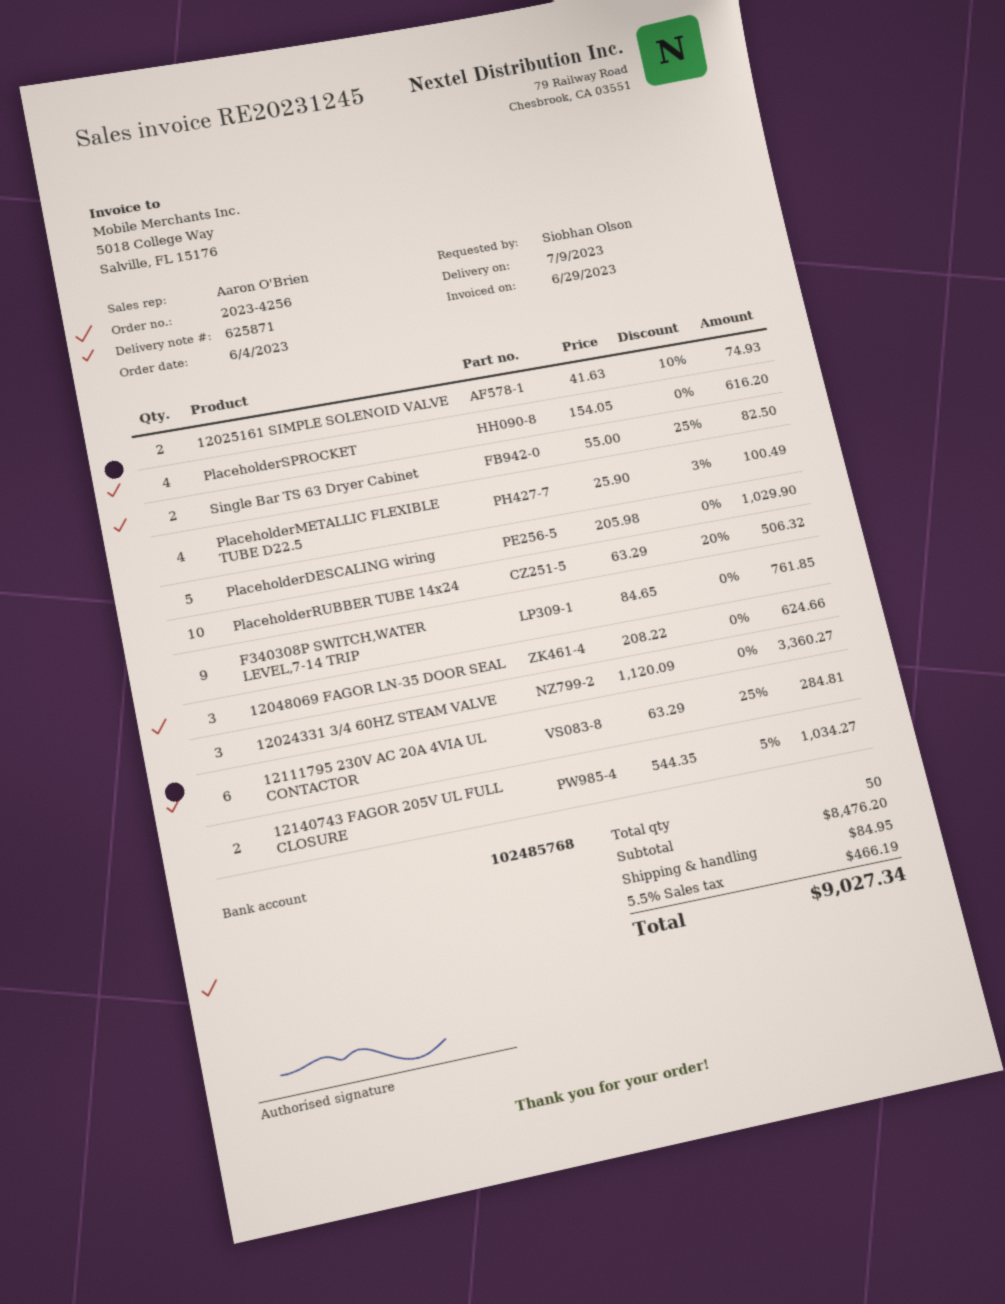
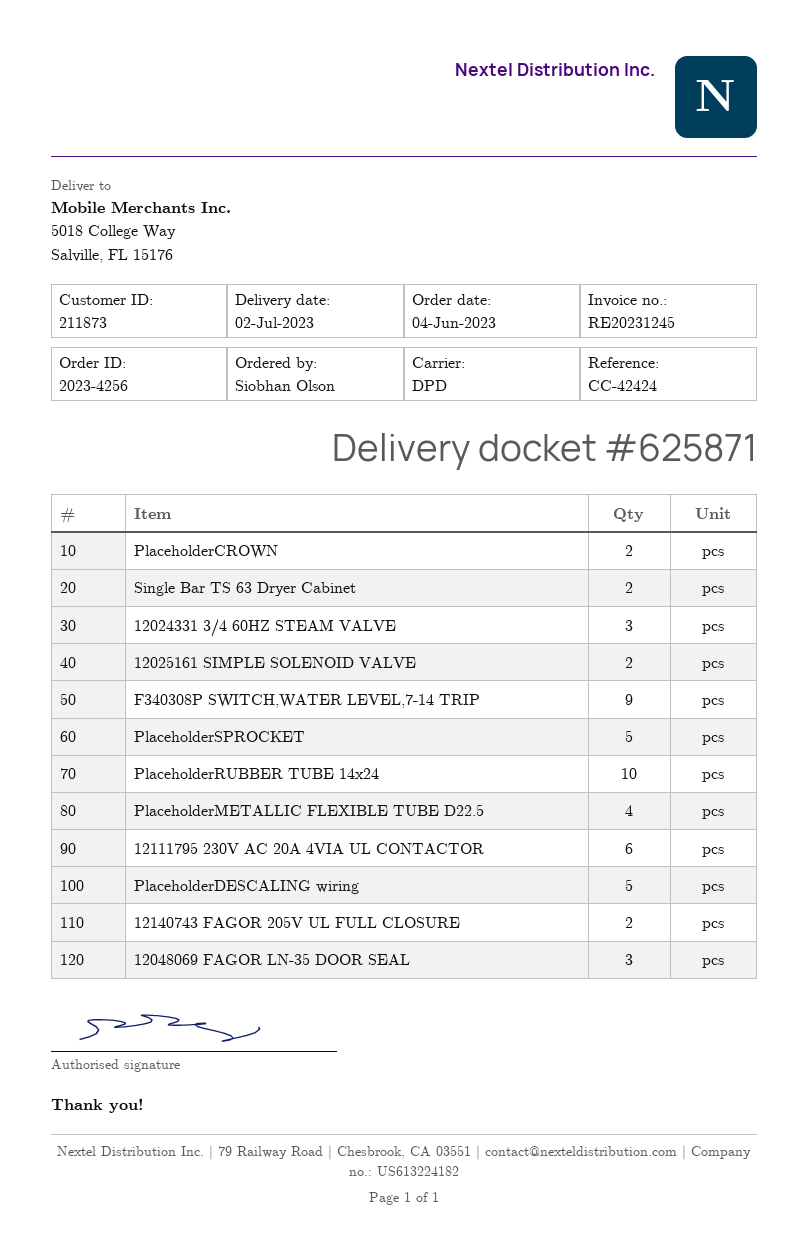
delivery date: 2023-07-09 -> 2023-07-02
PlaceholderSPROCKET: 4 -> 5
PlaceholderCROWN: none -> 2

